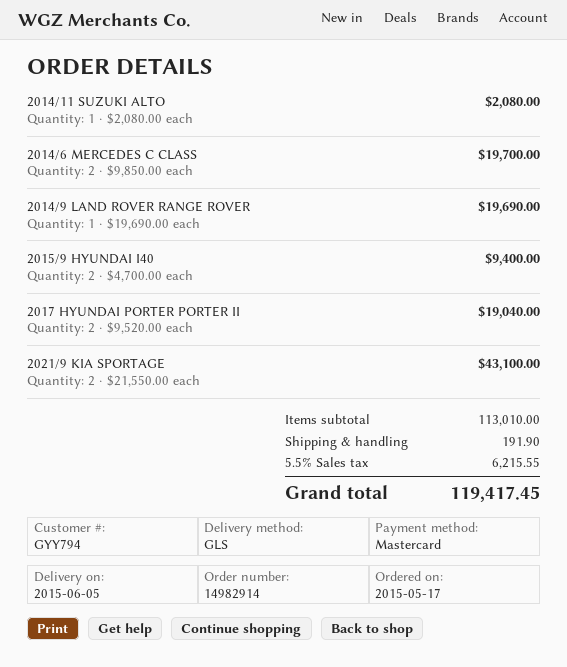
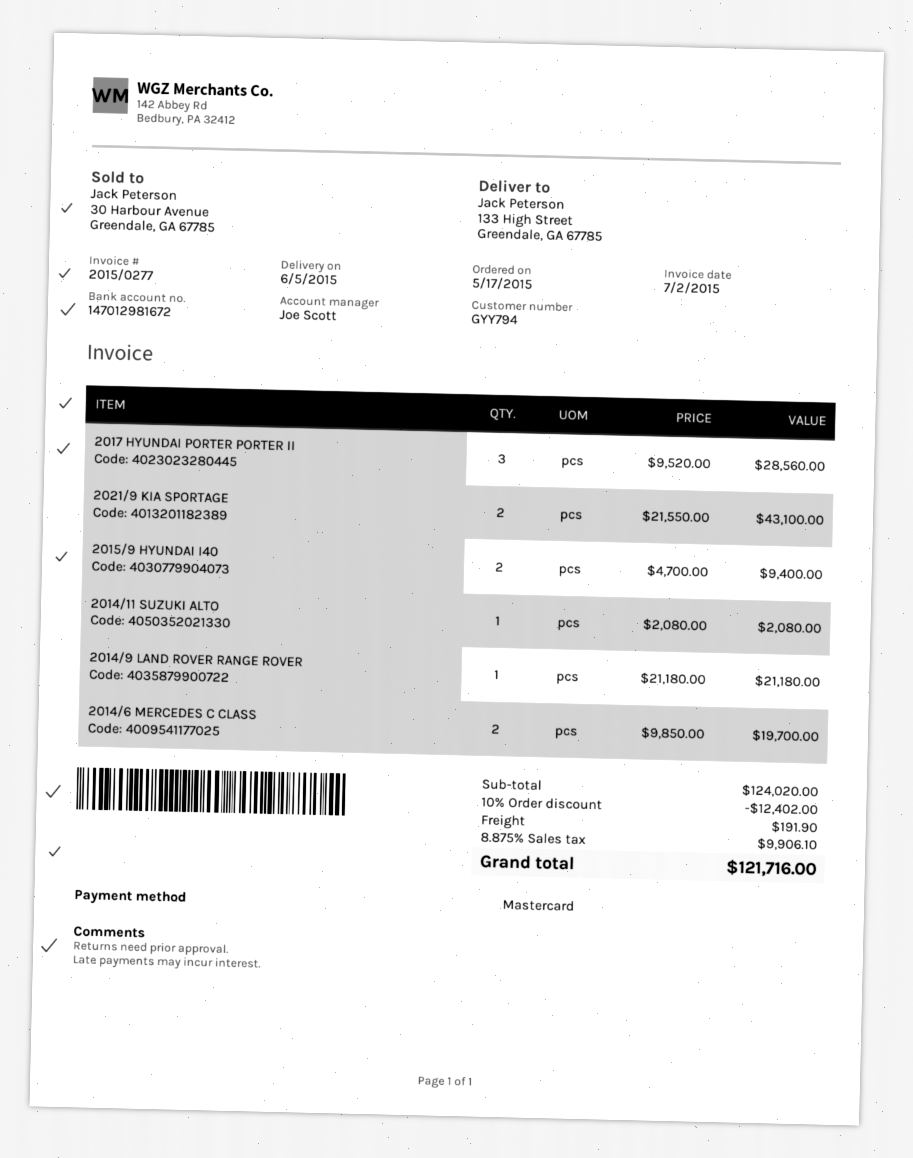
2014/9 LAND ROVER RANGE ROVER: 1 x 19690.00 = 19690.00 -> 1 x 21180.00 = 21180.00
2017 HYUNDAI PORTER PORTER II: 2 x 9520.00 = 19040.00 -> 3 x 9520.00 = 28560.00
subtotal: 113010.00 -> 124020.00
discount: none -> 10% = 12402.00
tax: 5.5% = 6215.55 -> 8.875% = 9906.10
total: 119417.45 -> 121716.00

